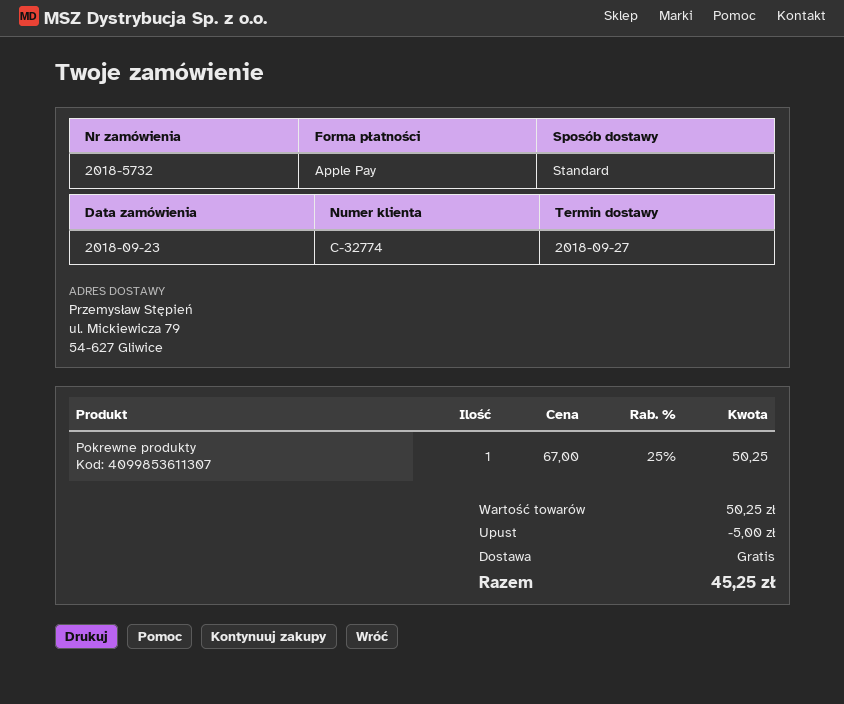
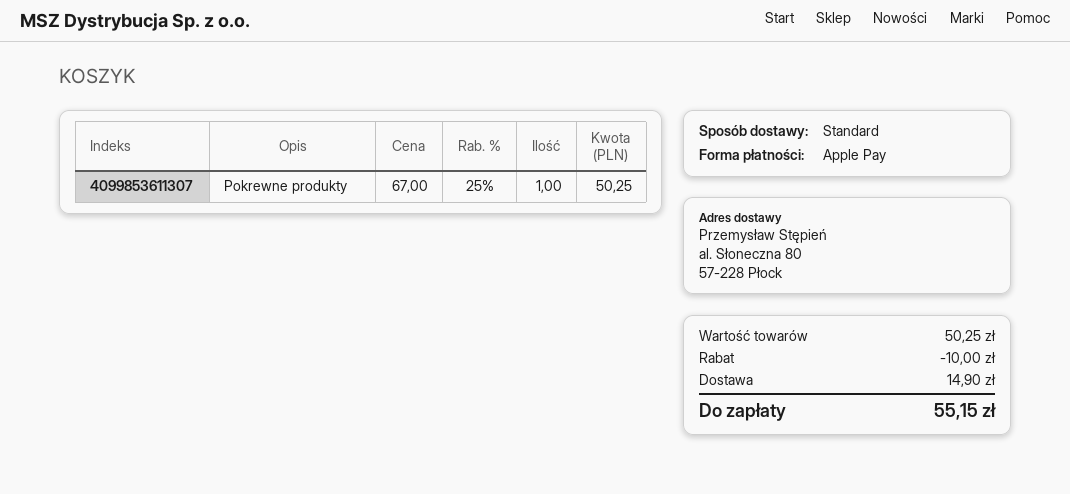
ship to: ul. Mickiewicza 79, 54-627 Gliwice -> al. Słoneczna 80, 57-228 Płock
discount: 5.00 -> 10.00
shipping: 0.00 -> 14.90
total: 45.25 -> 55.15

